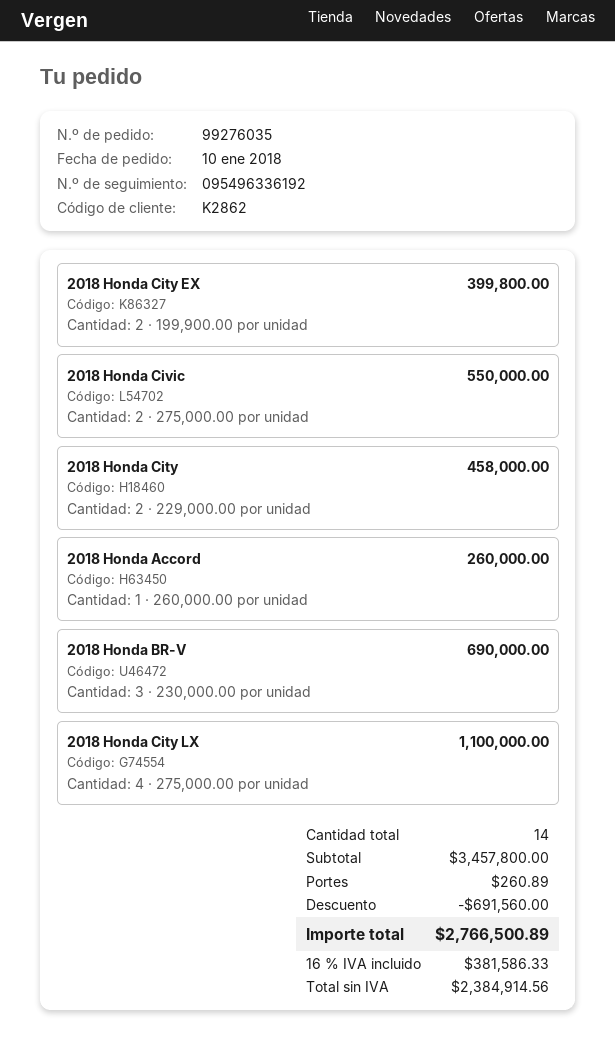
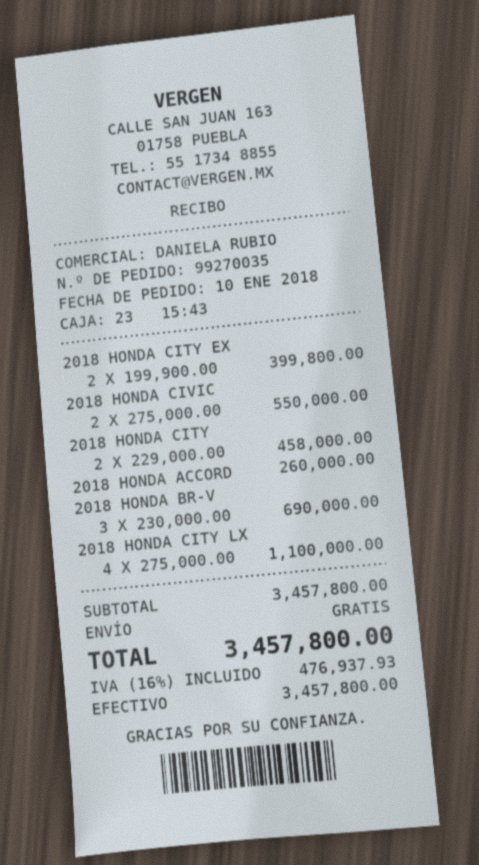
order number: 99276035 -> 99270035
discount: 691560.00 -> none
shipping: 260.89 -> 0.00
tax: 16% = 381586.33 -> 16% = 476937.93
total: 2766500.89 -> 3457800.00

